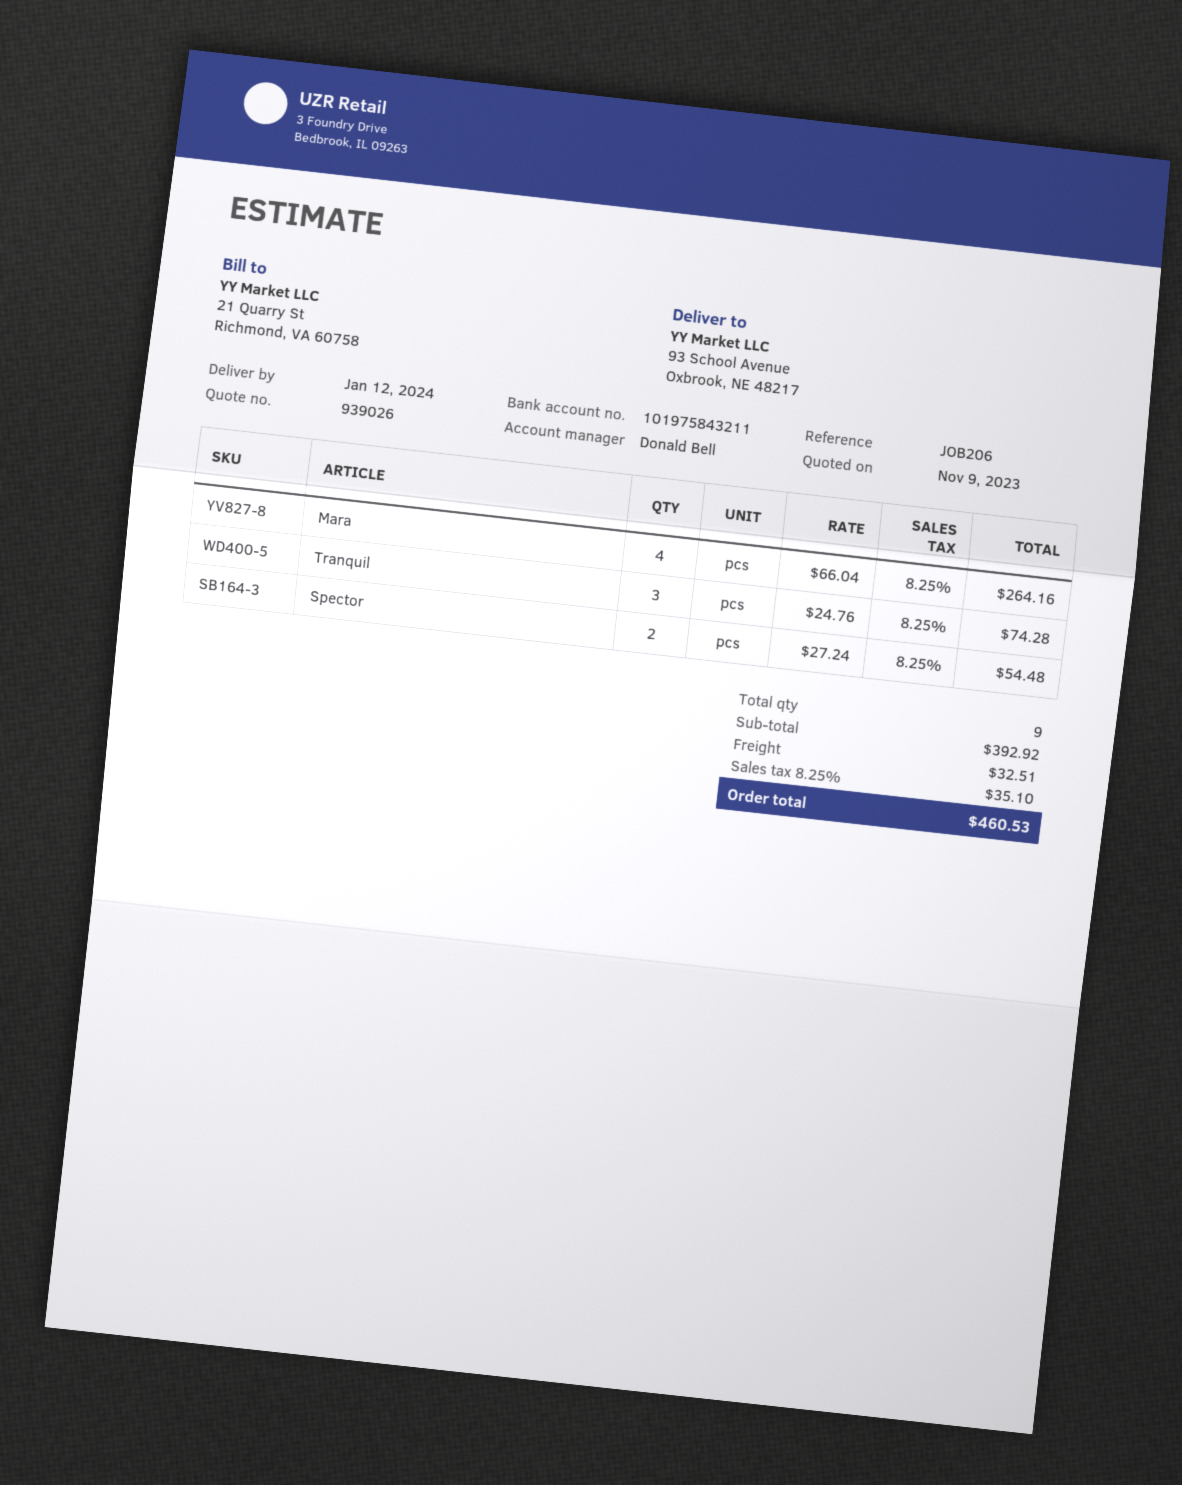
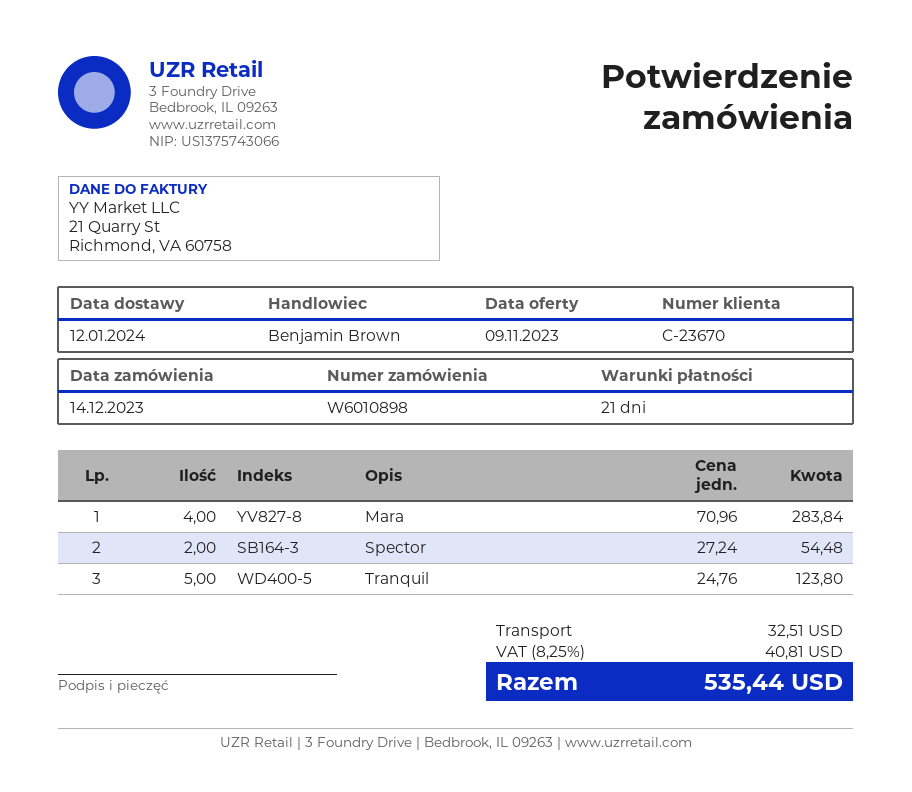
sales rep: Donald Bell -> Benjamin Brown
Mara: 4 x 66.04 = 264.16 -> 4 x 70.96 = 283.84
Tranquil: 3 x 24.76 = 74.28 -> 5 x 24.76 = 123.80
tax: 8.25% = 35.10 -> 8.25% = 40.81
total: 460.53 -> 535.44

